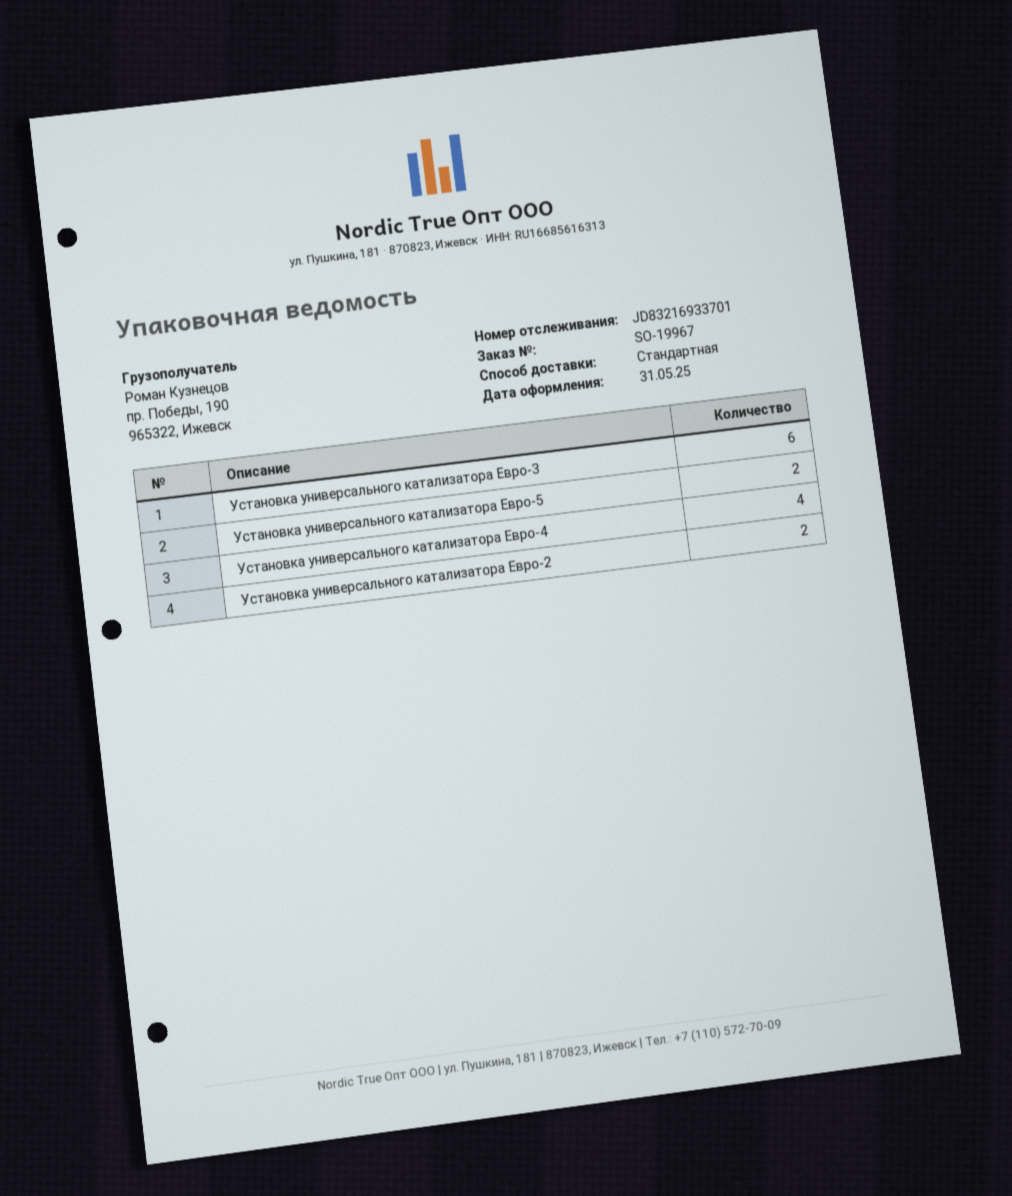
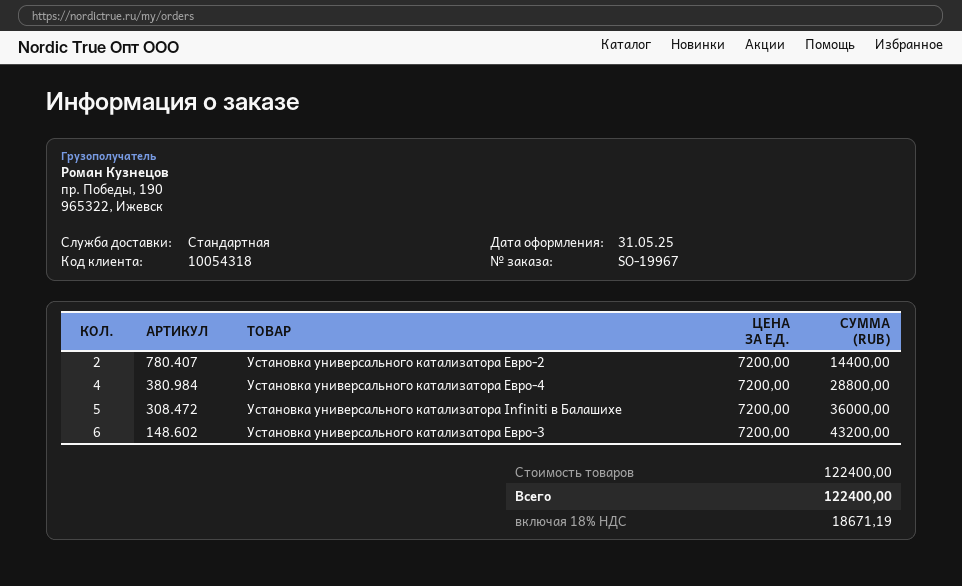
Установка универсального катализатора Евро-5: 2 -> none
Установка универсального катализатора Infiniti в Балашихе: none -> 5

